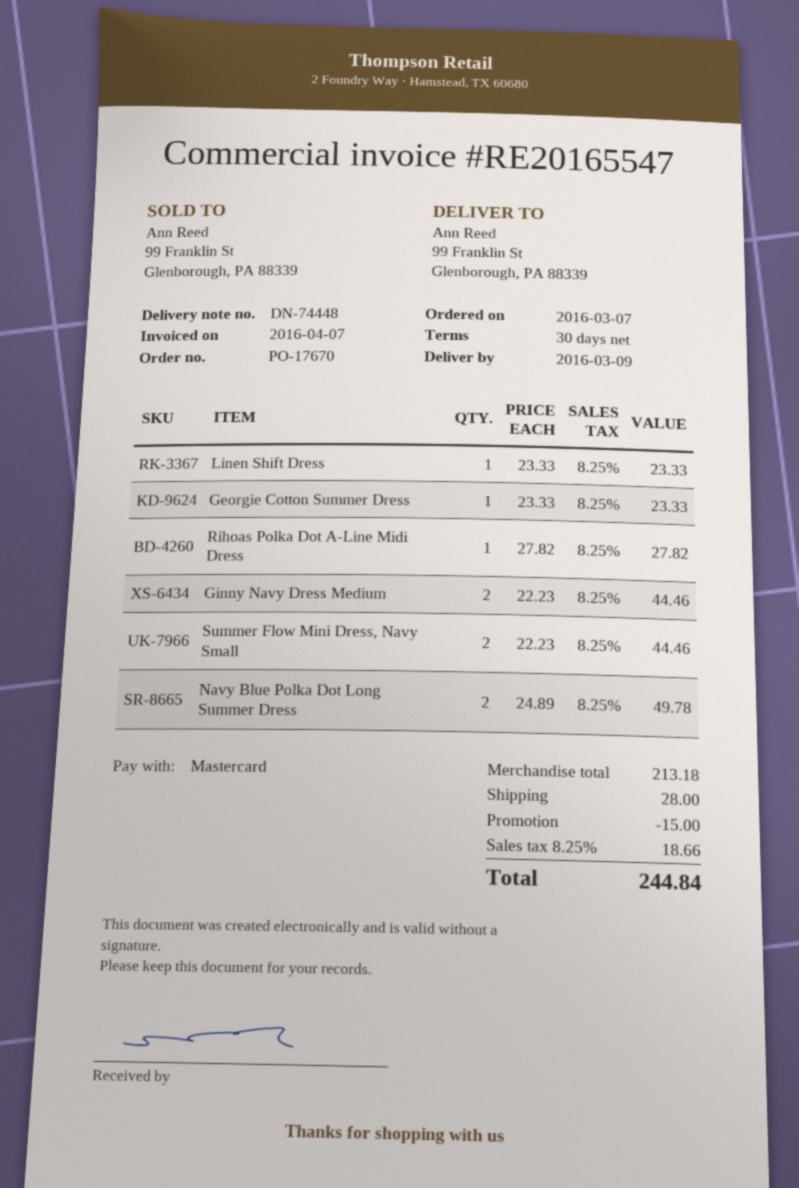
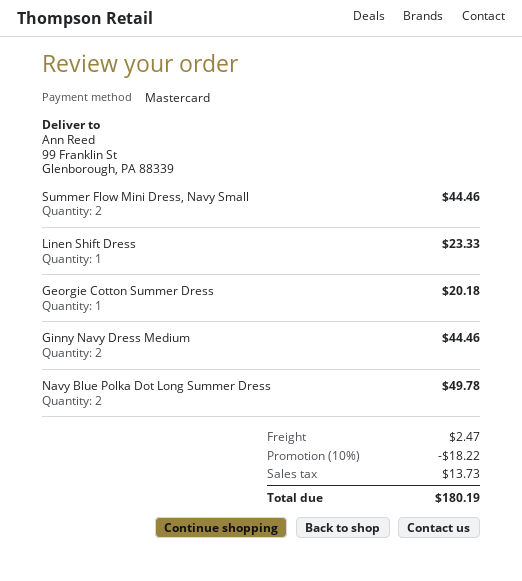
Georgie Cotton Summer Dress: 1 for 23.33 -> 1 for 20.18
Rihoas Polka Dot A-Line Midi Dress: 1 for 27.82 -> none
discount: 15.00 -> 18.22
shipping: 28.00 -> 2.47
tax: 18.66 -> 13.73
total: 244.84 -> 180.19

